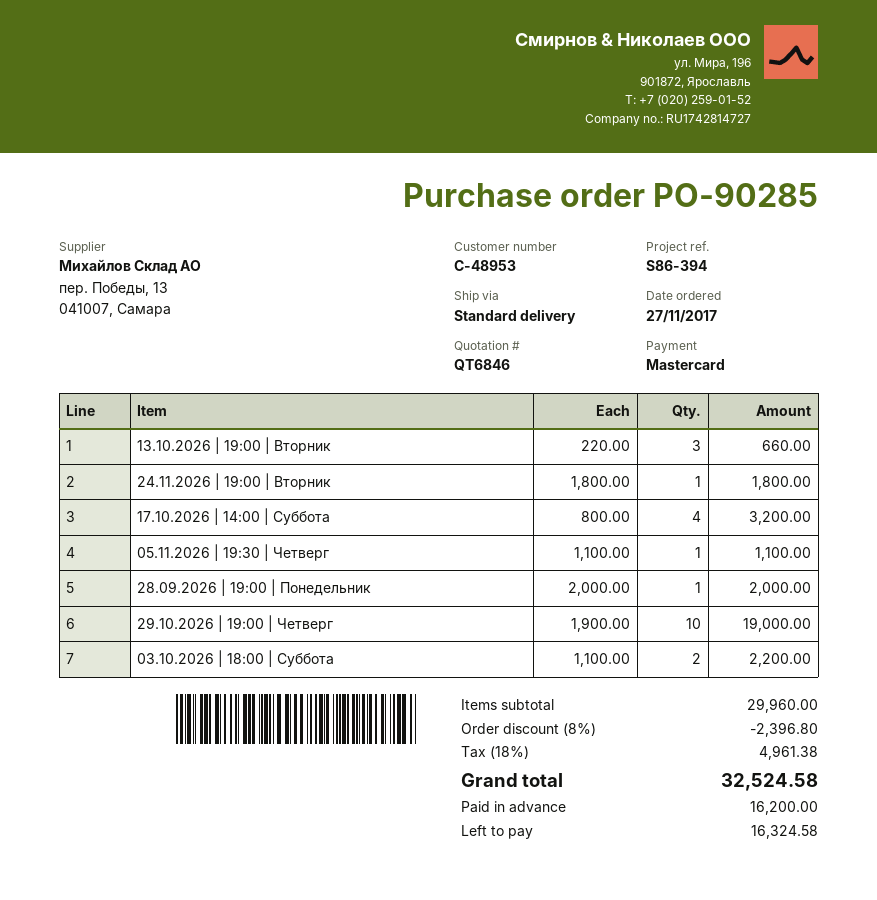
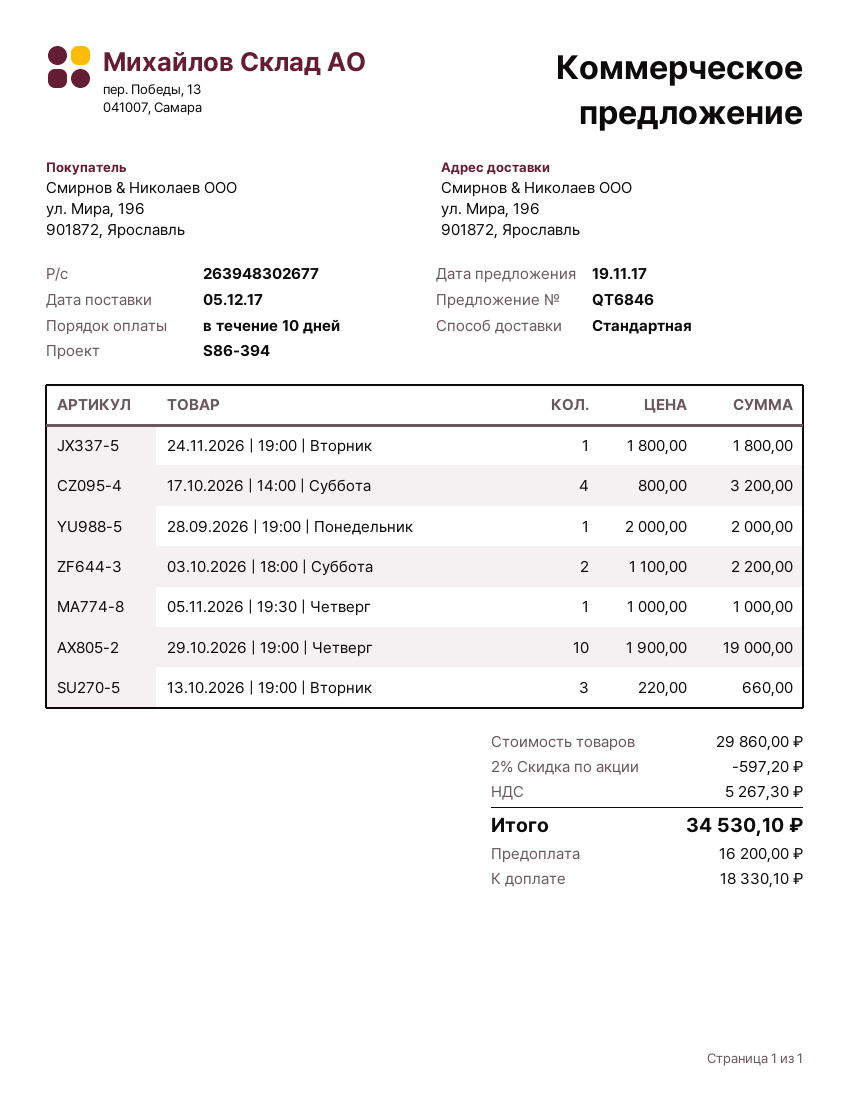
05.11.2026 | 19:30 | Четверг: 1 x 1100.00 = 1100.00 -> 1 x 1000.00 = 1000.00
subtotal: 29960.00 -> 29860.00
discount: 8% = 2396.80 -> 2% = 597.20
tax: 4961.38 -> 5267.30
total: 32524.58 -> 34530.10
balance: 16324.58 -> 18330.10

